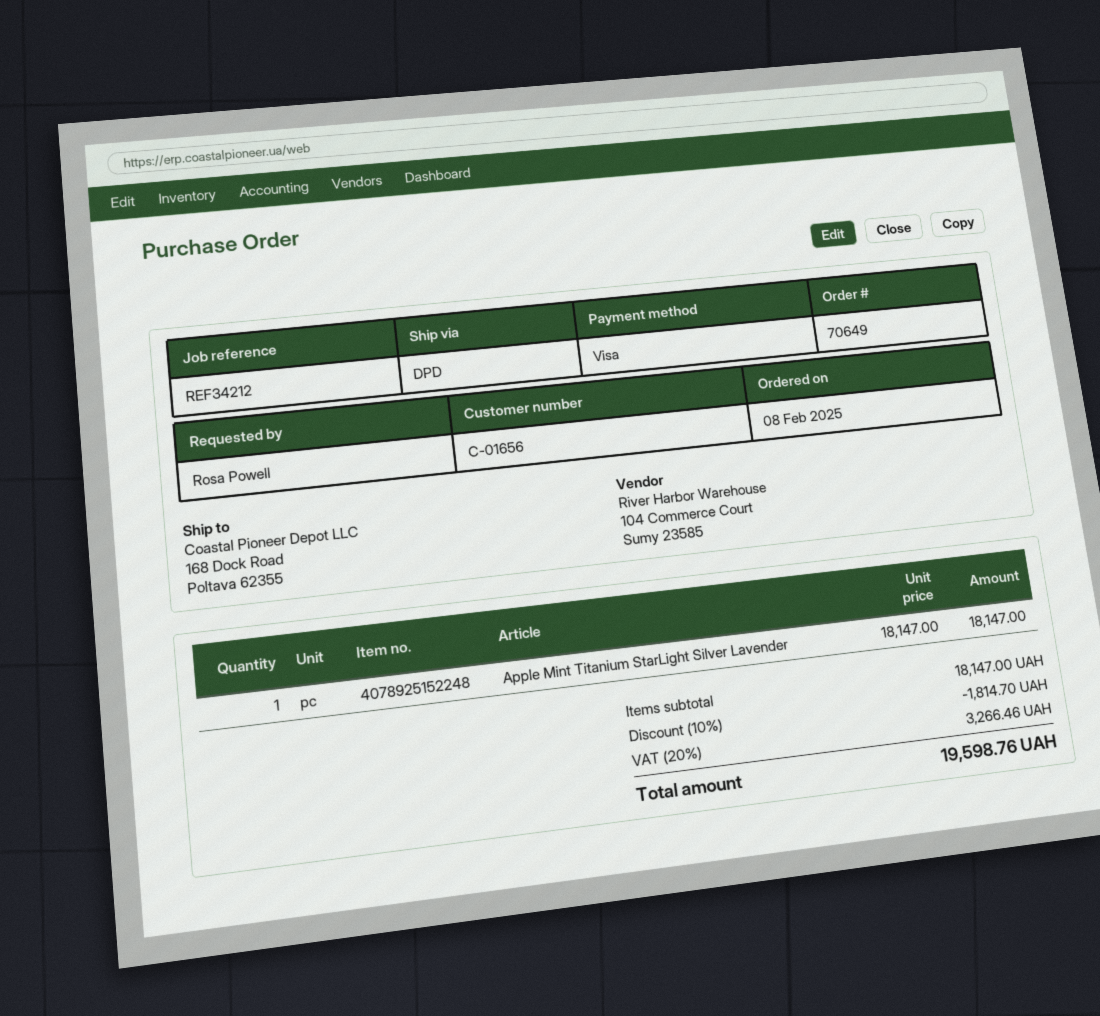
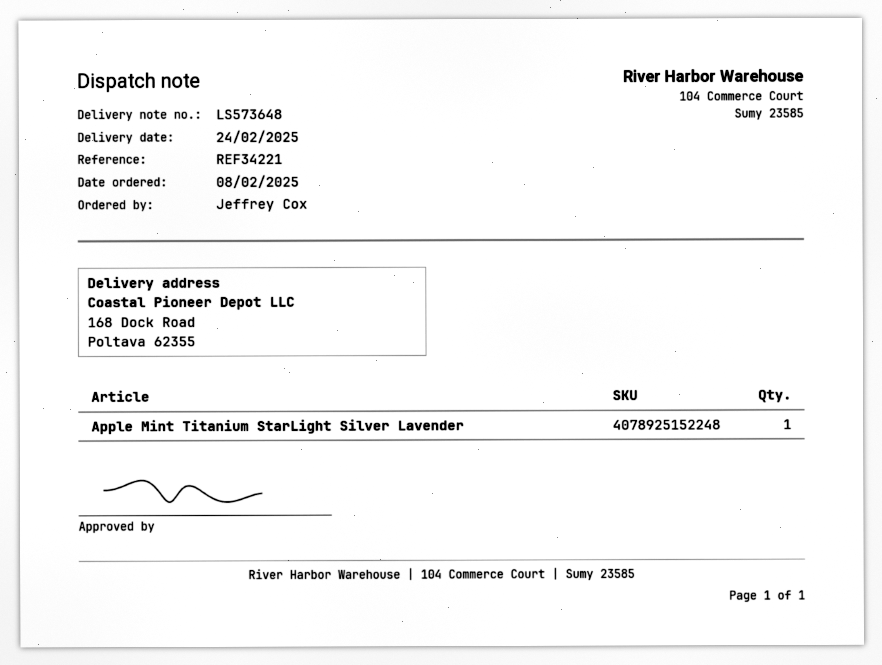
reference: REF34212 -> REF34221
ordered by: Rosa Powell -> Jeffrey Cox

